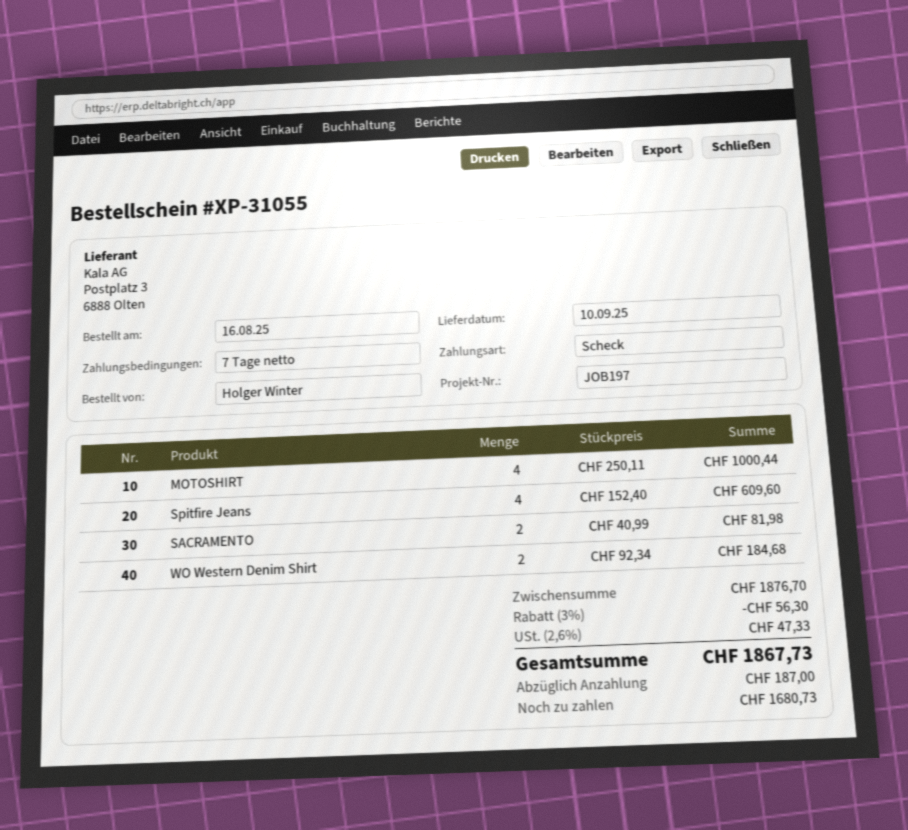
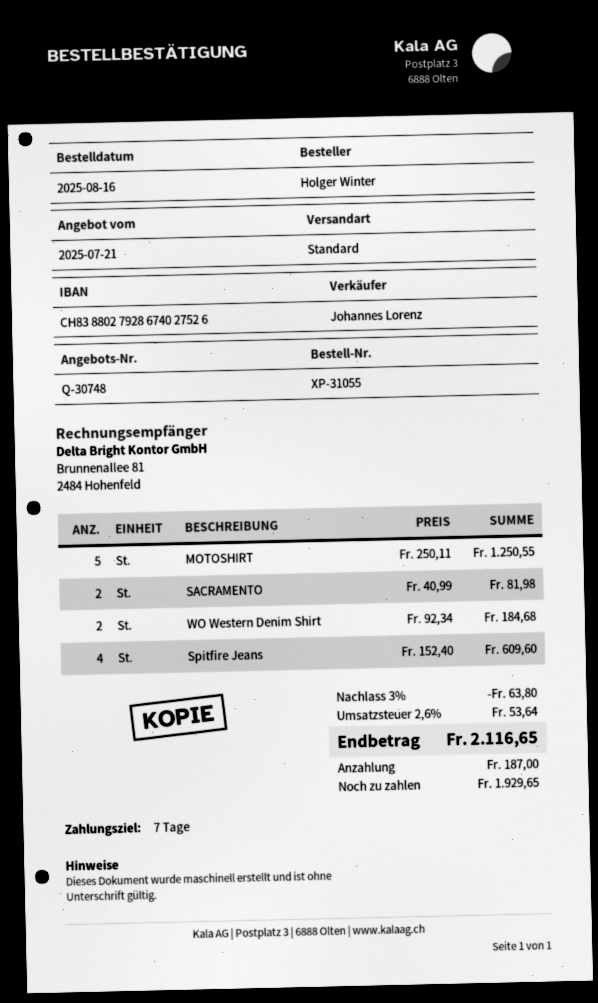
MOTOSHIRT: 4 x 250.11 = 1000.44 -> 5 x 250.11 = 1250.55
discount: 3% = 56.30 -> 3% = 63.80
tax: 2.6% = 47.33 -> 2.6% = 53.64
total: 1867.73 -> 2116.65
balance: 1680.73 -> 1929.65

